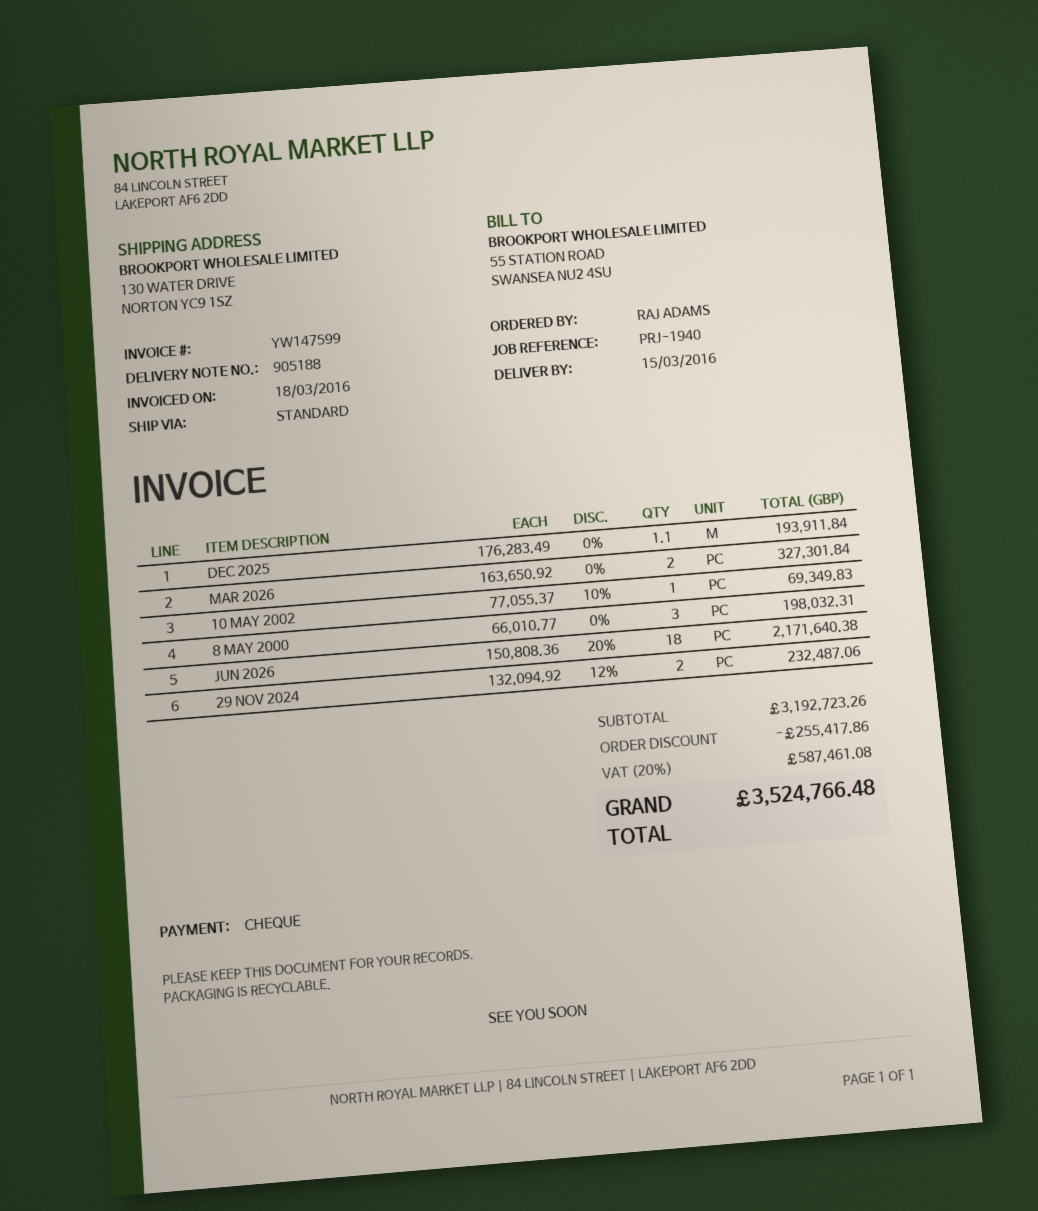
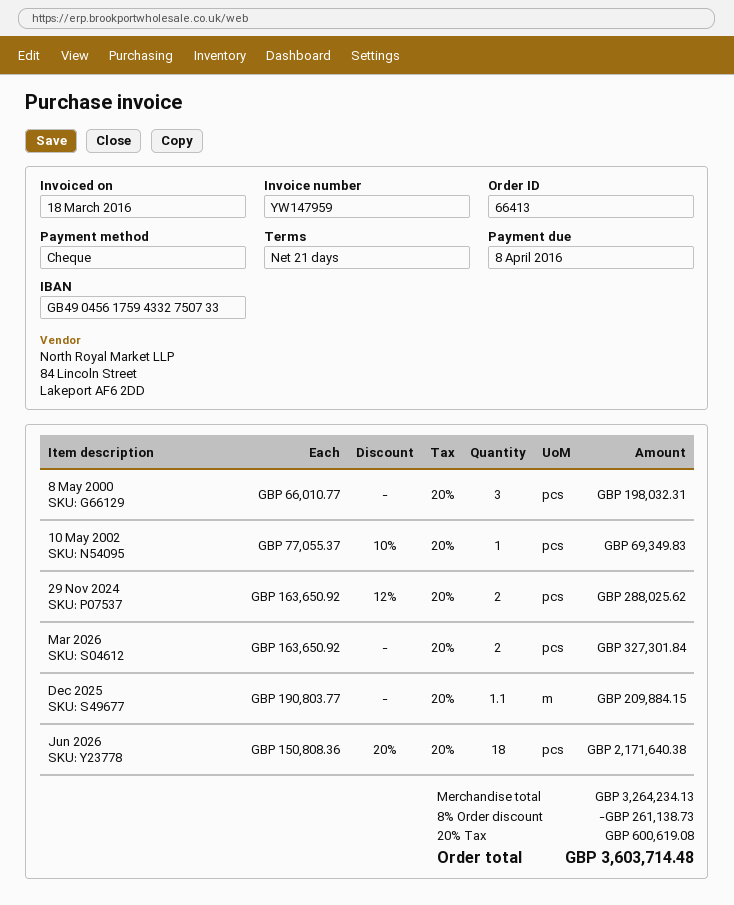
invoice number: YW147599 -> YW147959
DEC 2025: 1.1 x 176283.49 = 193911.84 -> 1.1 x 190803.77 = 209884.15
29 NOV 2024: 2 x 132094.92 - 12% = 232487.06 -> 2 x 163650.92 - 12% = 288025.62
subtotal: 3192723.26 -> 3264234.13
discount: 255417.86 -> 261138.73
tax: 20% = 587461.08 -> 20% = 600619.08
total: 3524766.48 -> 3603714.48

